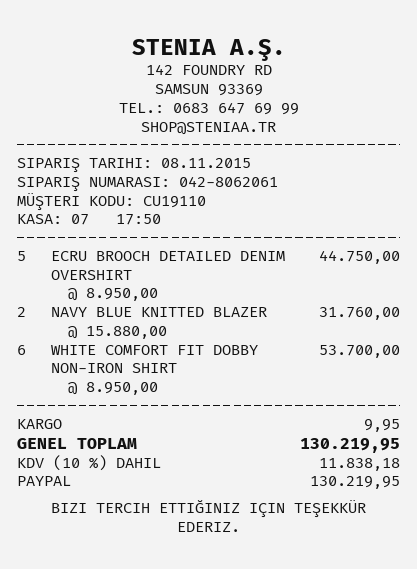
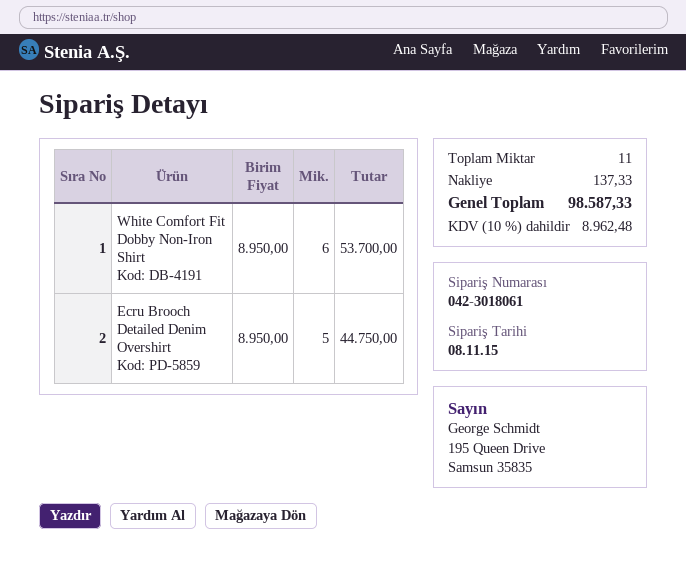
order number: 042-8062061 -> 042-3018061
NAVY BLUE KNITTED BLAZER: 2 x 15880.00 = 31760.00 -> none
shipping: 9.95 -> 137.33
tax: 10% = 11838.18 -> 10% = 8962.48
total: 130219.95 -> 98587.33

